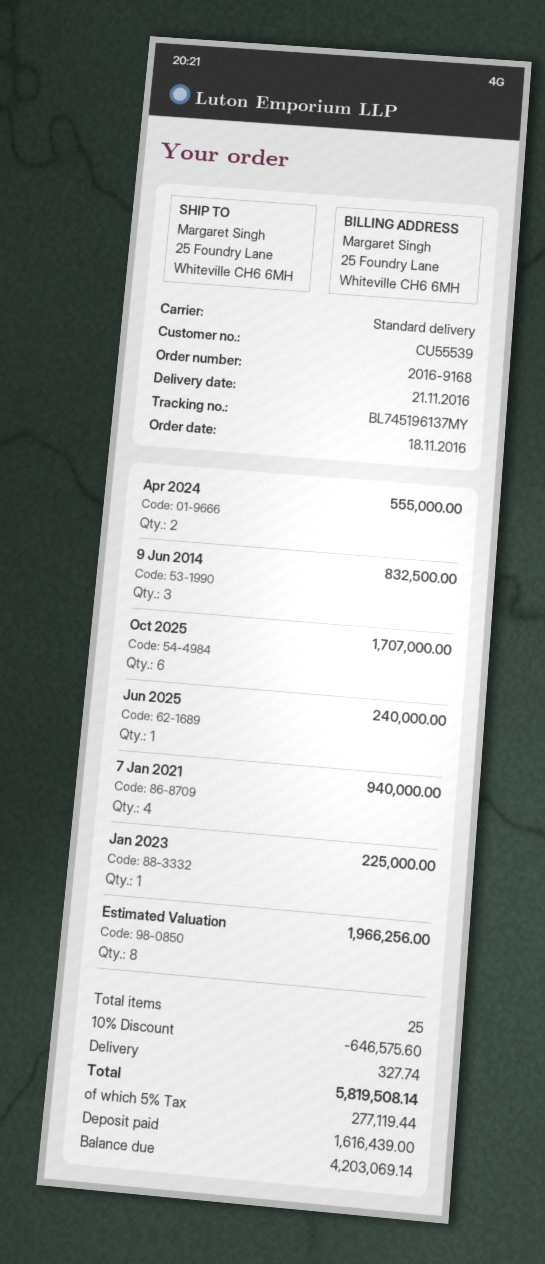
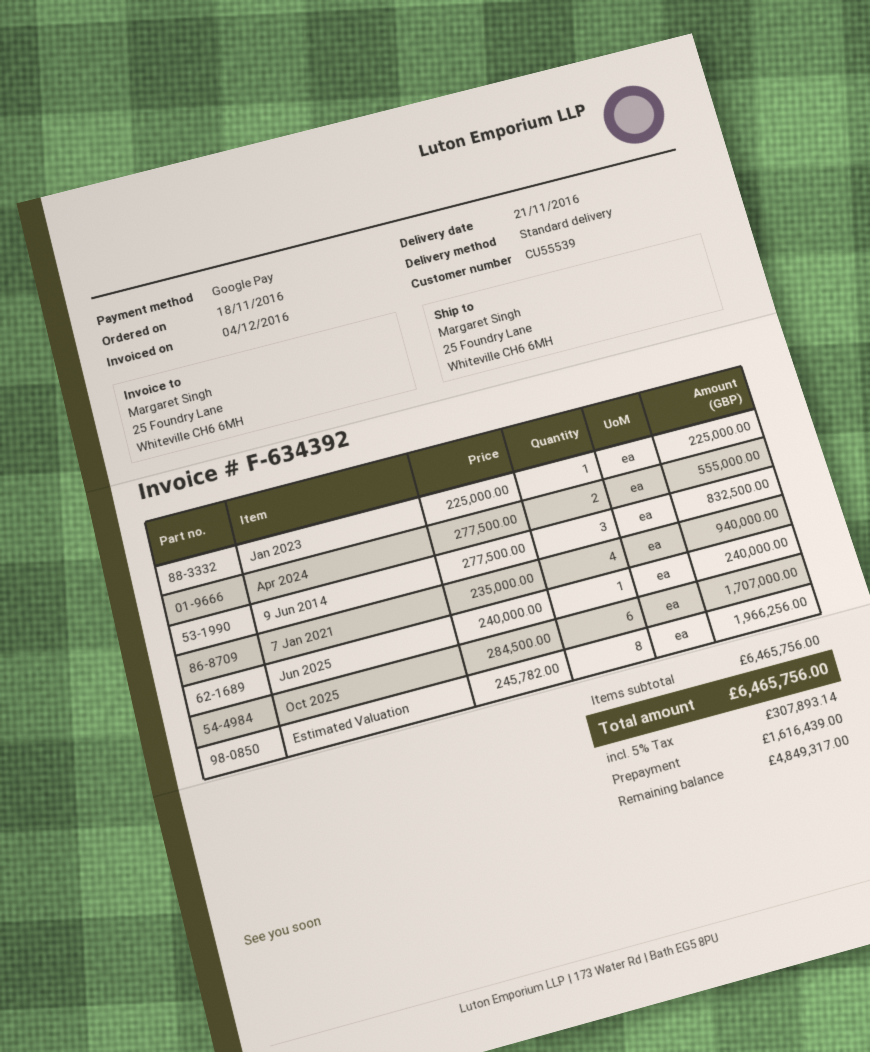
discount: 10% = 646575.60 -> none
shipping: 327.74 -> none
tax: 5% = 277119.44 -> 5% = 307893.14
total: 5819508.14 -> 6465756.00
balance: 4203069.14 -> 4849317.00

